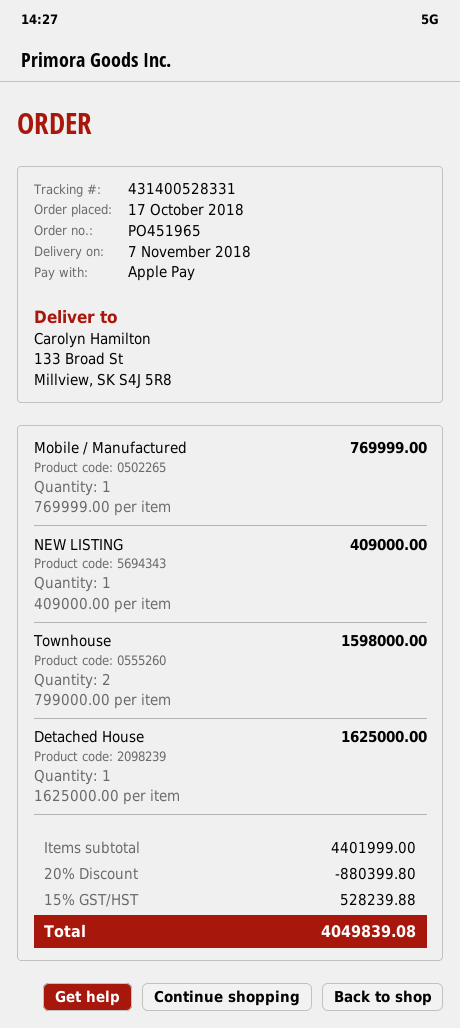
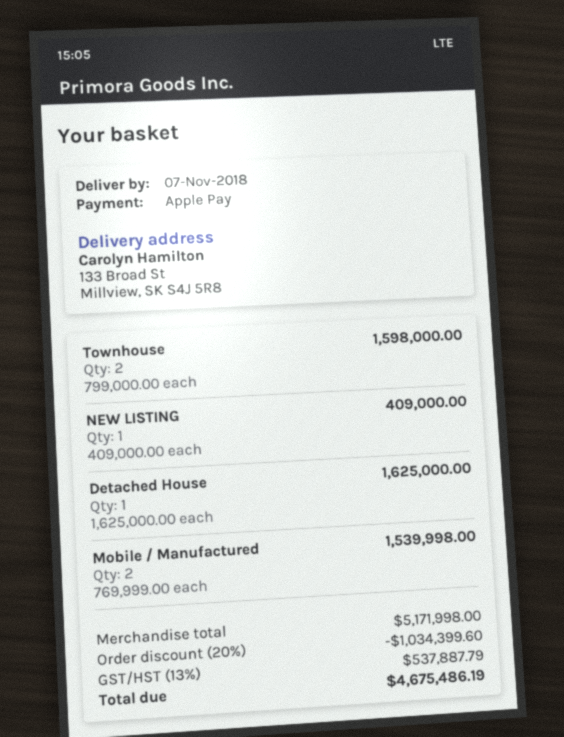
Mobile / Manufactured: 1 x 769999.00 = 769999.00 -> 2 x 769999.00 = 1539998.00
subtotal: 4401999.00 -> 5171998.00
discount: 20% = 880399.80 -> 20% = 1034399.60
tax: 15% = 528239.88 -> 13% = 537887.79
total: 4049839.08 -> 4675486.19

